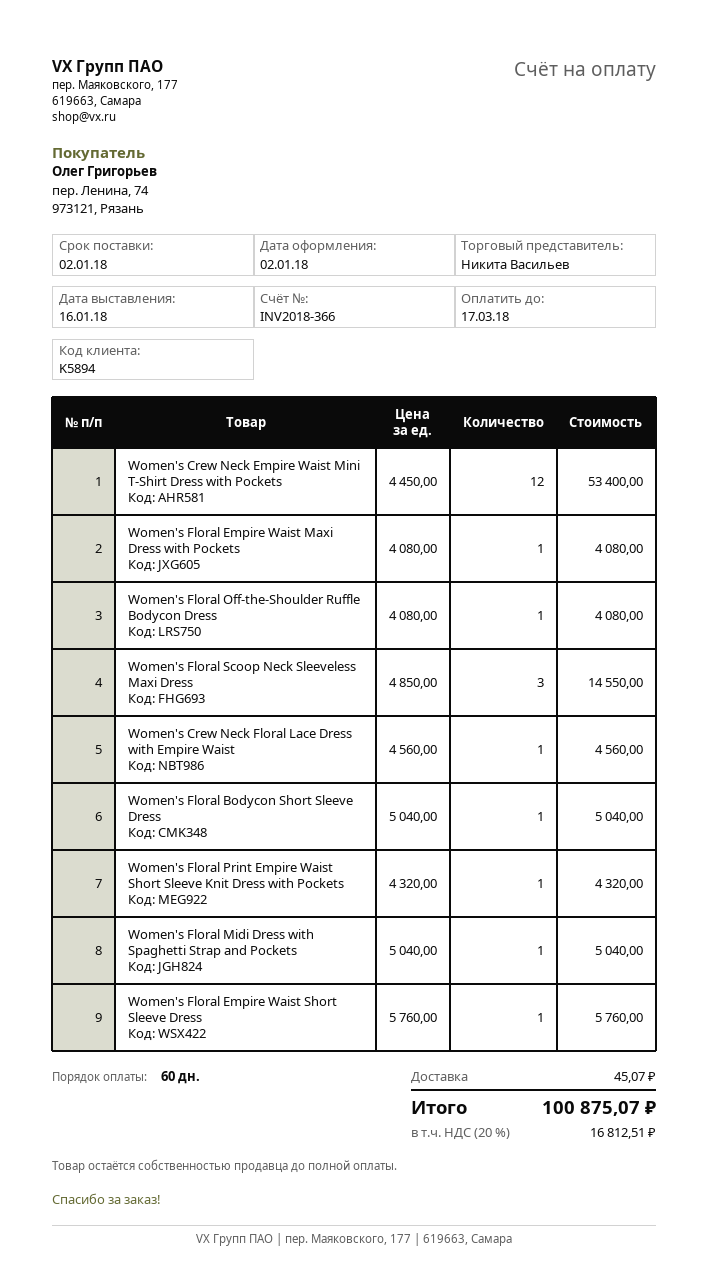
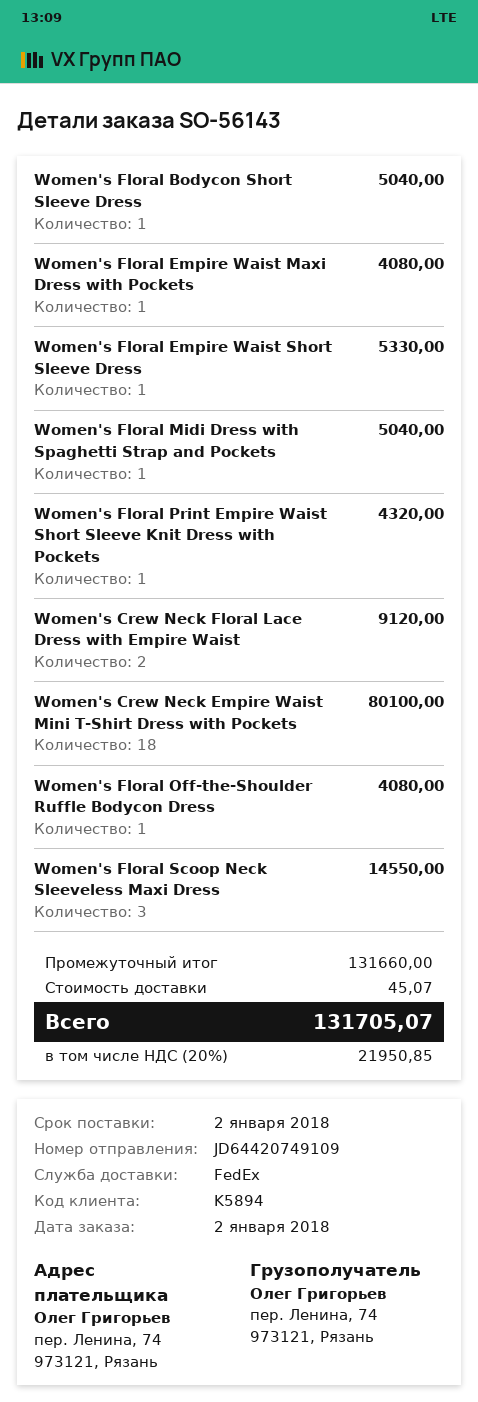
Women's Crew Neck Empire Waist Mini T-Shirt Dress with Pockets: 12 for 53400.00 -> 18 for 80100.00
Women's Crew Neck Floral Lace Dress with Empire Waist: 1 for 4560.00 -> 2 for 9120.00
Women's Floral Empire Waist Short Sleeve Dress: 1 for 5760.00 -> 1 for 5330.00
tax: 20% = 16812.51 -> 20% = 21950.85
total: 100875.07 -> 131705.07

